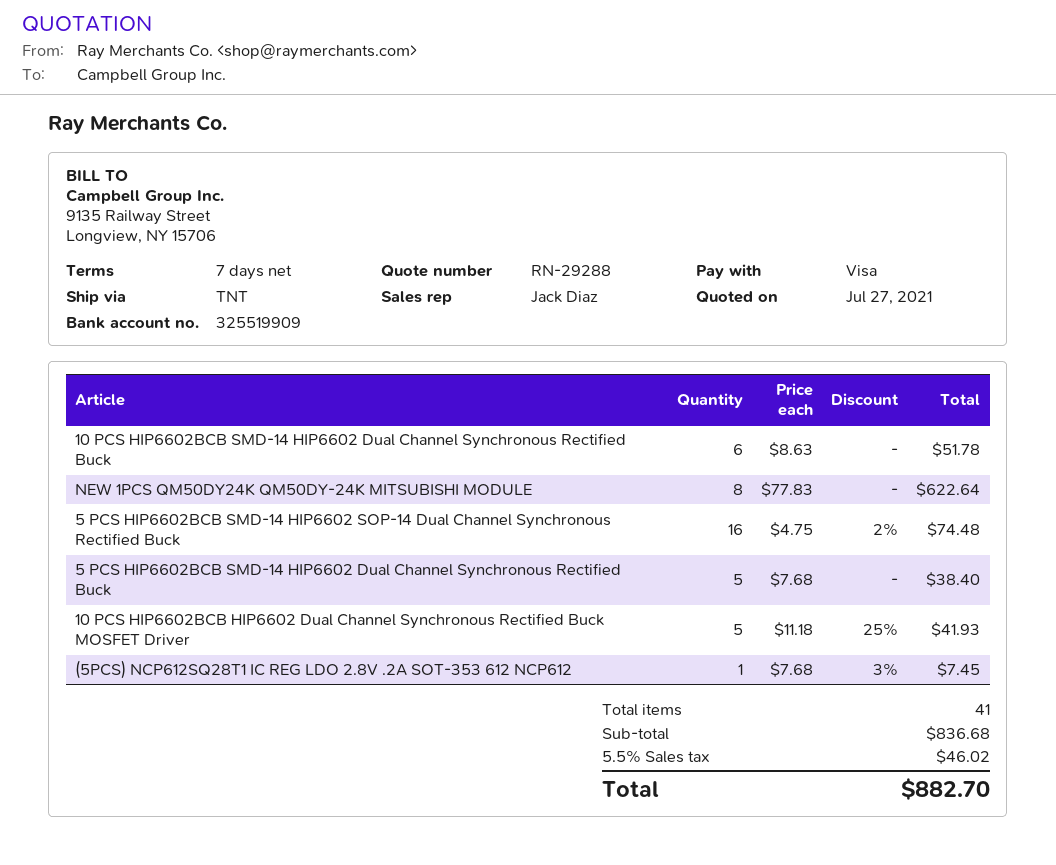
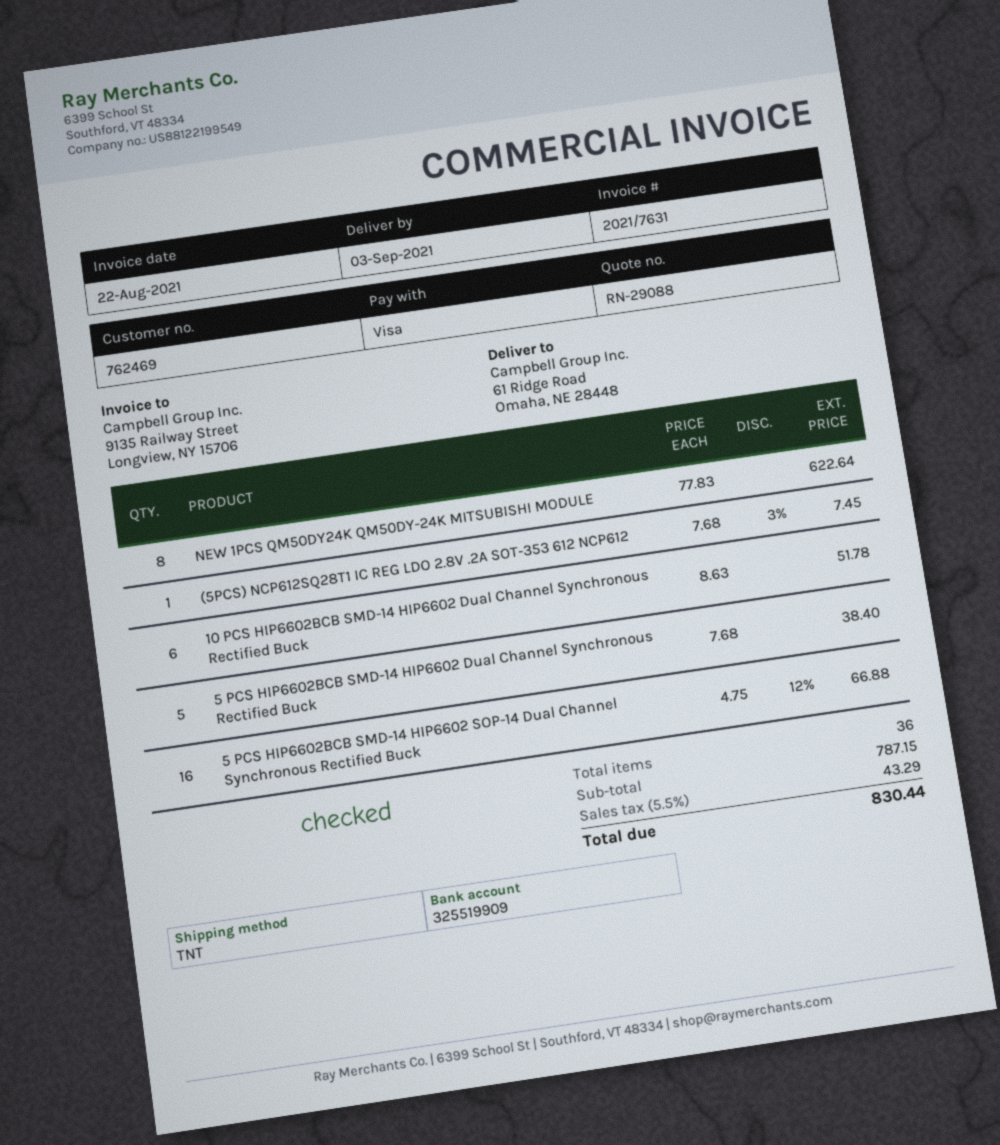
quote number: RN-29288 -> RN-29088
5 PCS HIP6602BCB SMD-14 HIP6602 SOP-14 Dual Channel Synchronous Rectified Buck: 16 x 4.75 - 2% = 74.48 -> 16 x 4.75 - 12% = 66.88
10 PCS HIP6602BCB HIP6602 Dual Channel Synchronous Rectified Buck MOSFET Driver: 5 x 11.18 - 25% = 41.93 -> none
total quantity: 41 -> 36
subtotal: 836.68 -> 787.15
tax: 5.5% = 46.02 -> 5.5% = 43.29
total: 882.70 -> 830.44

